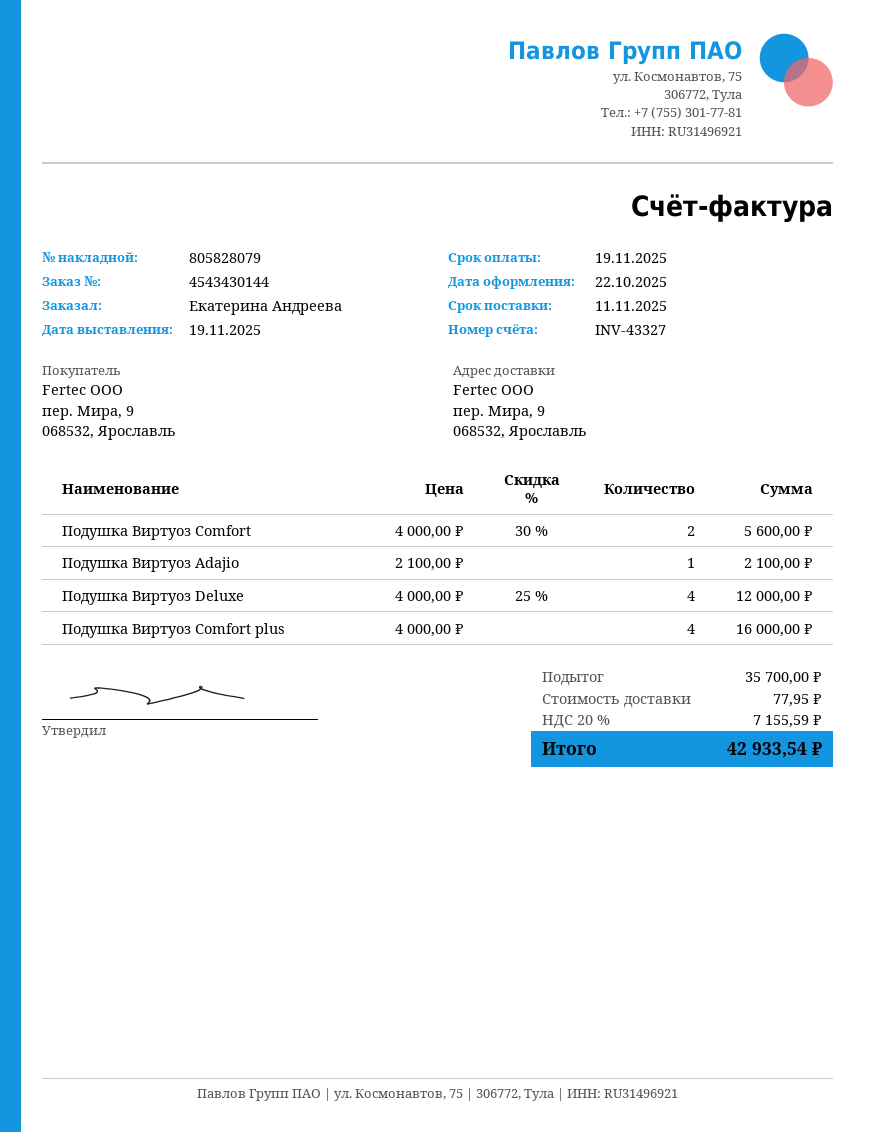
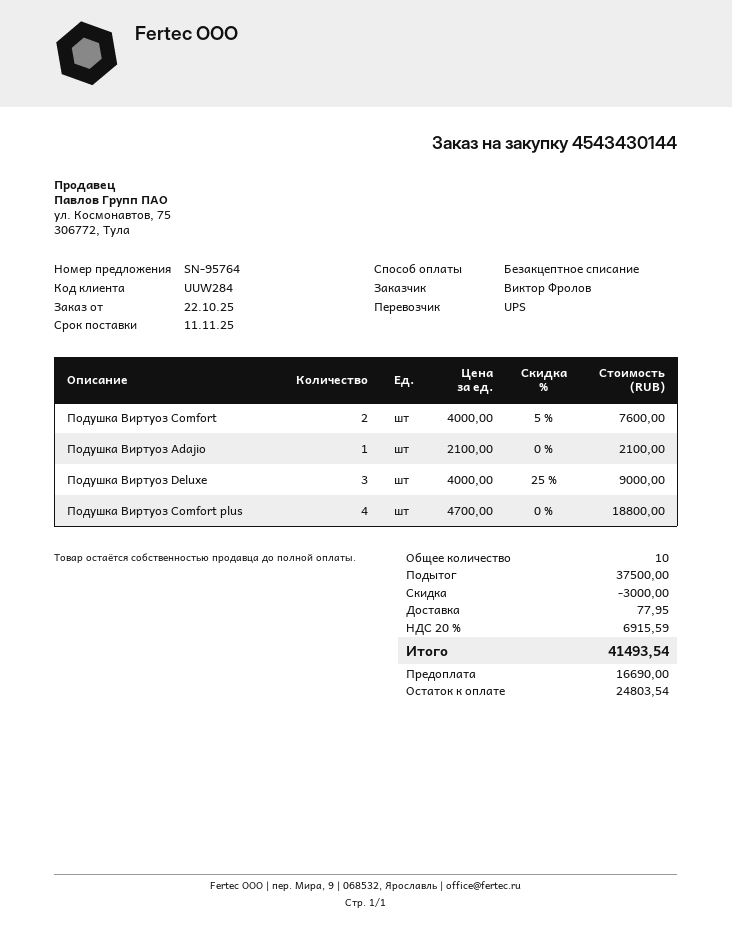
ordered by: Екатерина Андреева -> Виктор Фролов
Подушка Виртуоз Comfort: 2 x 4000.00 - 30% = 5600.00 -> 2 x 4000.00 - 5% = 7600.00
Подушка Виртуоз Deluxe: 4 x 4000.00 - 25% = 12000.00 -> 3 x 4000.00 - 25% = 9000.00
Подушка Виртуоз Comfort plus: 4 x 4000.00 = 16000.00 -> 4 x 4700.00 = 18800.00
subtotal: 35700.00 -> 37500.00
discount: none -> 3000.00
tax: 20% = 7155.59 -> 20% = 6915.59
total: 42933.54 -> 41493.54

